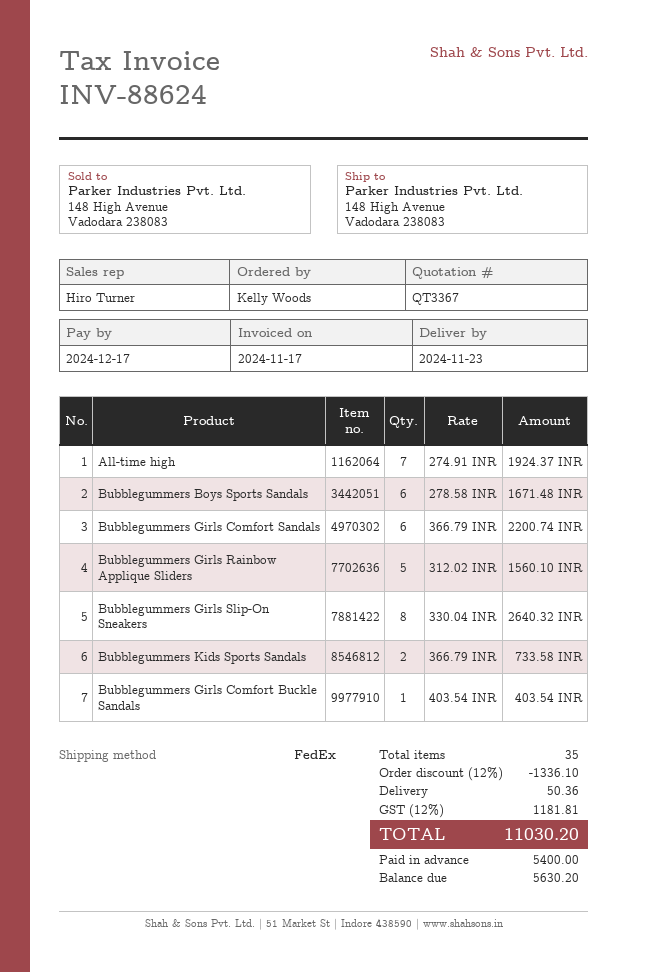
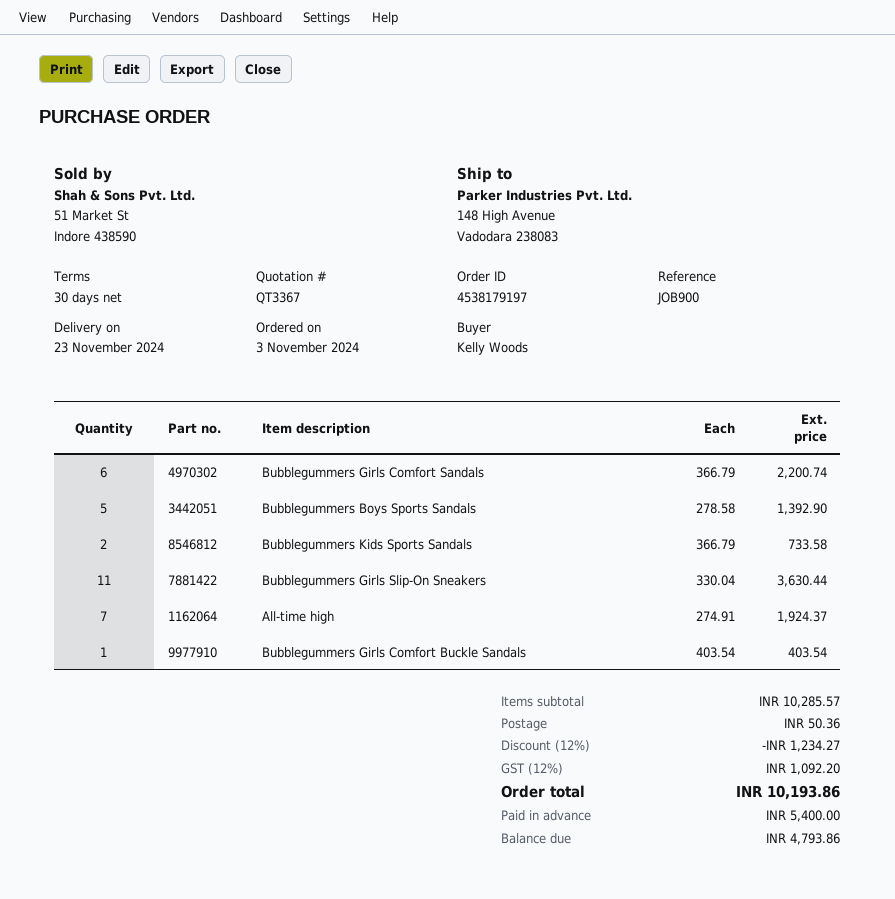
Bubblegummers Boys Sports Sandals: 6 x 278.58 = 1671.48 -> 5 x 278.58 = 1392.90
Bubblegummers Girls Rainbow Applique Sliders: 5 x 312.02 = 1560.10 -> none
Bubblegummers Girls Slip-On Sneakers: 8 x 330.04 = 2640.32 -> 11 x 330.04 = 3630.44
discount: 12% = 1336.10 -> 12% = 1234.27
tax: 12% = 1181.81 -> 12% = 1092.20
total: 11030.20 -> 10193.86
balance: 5630.20 -> 4793.86

